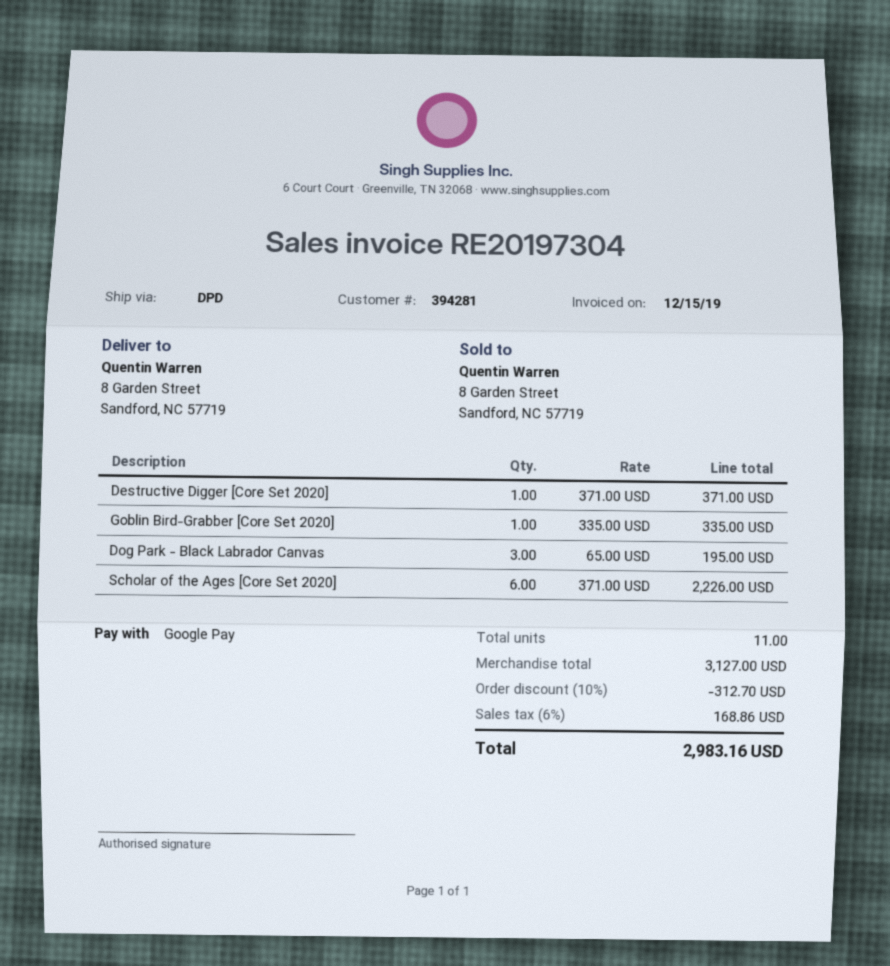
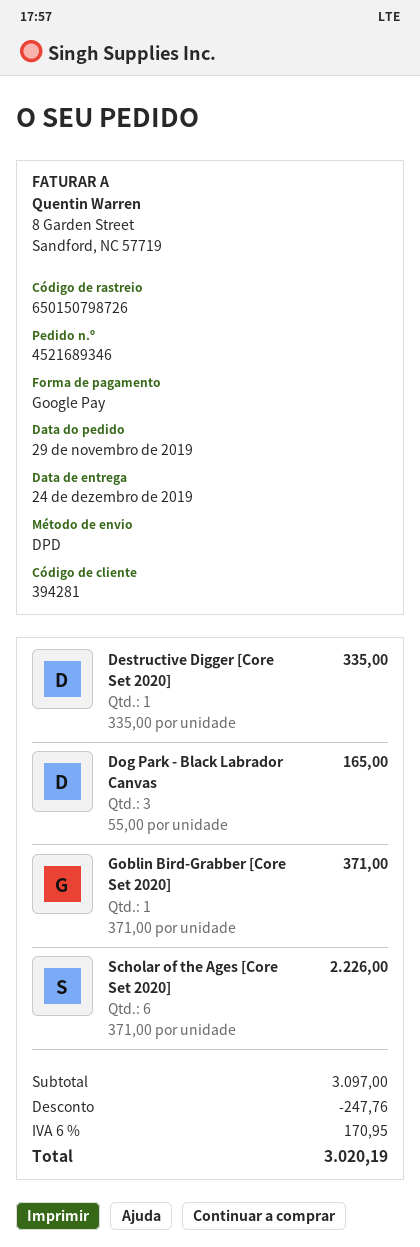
Destructive Digger [Core Set 2020]: 1 x 371.00 = 371.00 -> 1 x 335.00 = 335.00
Goblin Bird-Grabber [Core Set 2020]: 1 x 335.00 = 335.00 -> 1 x 371.00 = 371.00
Dog Park - Black Labrador Canvas: 3 x 65.00 = 195.00 -> 3 x 55.00 = 165.00
subtotal: 3127.00 -> 3097.00
discount: 312.70 -> 247.76
tax: 6% = 168.86 -> 6% = 170.95
total: 2983.16 -> 3020.19

